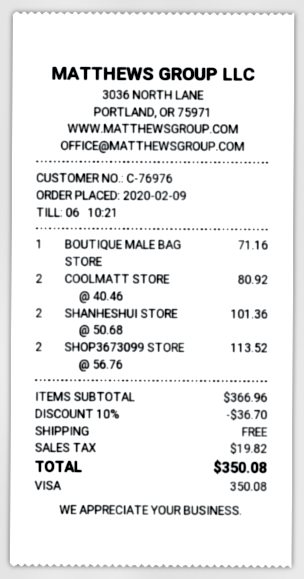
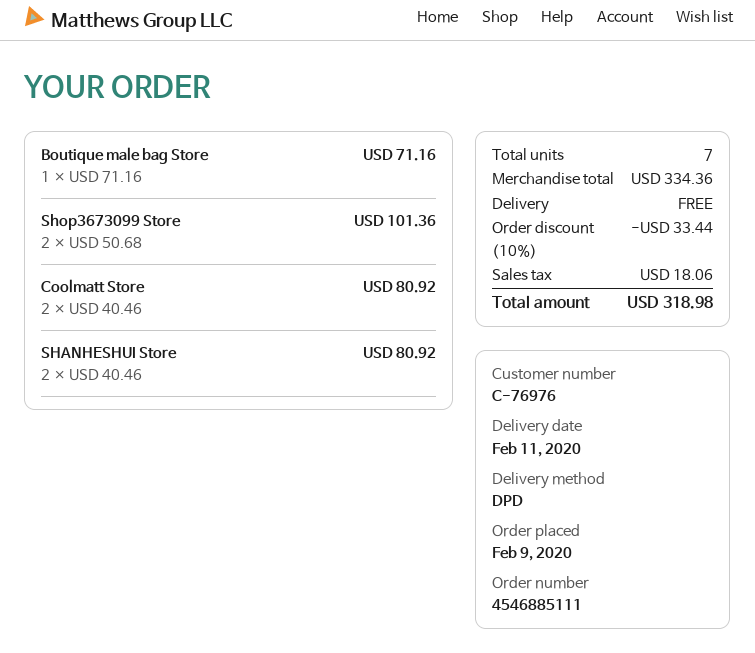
SHANHESHUI STORE: 2 x 50.68 = 101.36 -> 2 x 40.46 = 80.92
SHOP3673099 STORE: 2 x 56.76 = 113.52 -> 2 x 50.68 = 101.36
subtotal: 366.96 -> 334.36
discount: 10% = 36.70 -> 10% = 33.44
tax: 19.82 -> 18.06
total: 350.08 -> 318.98

